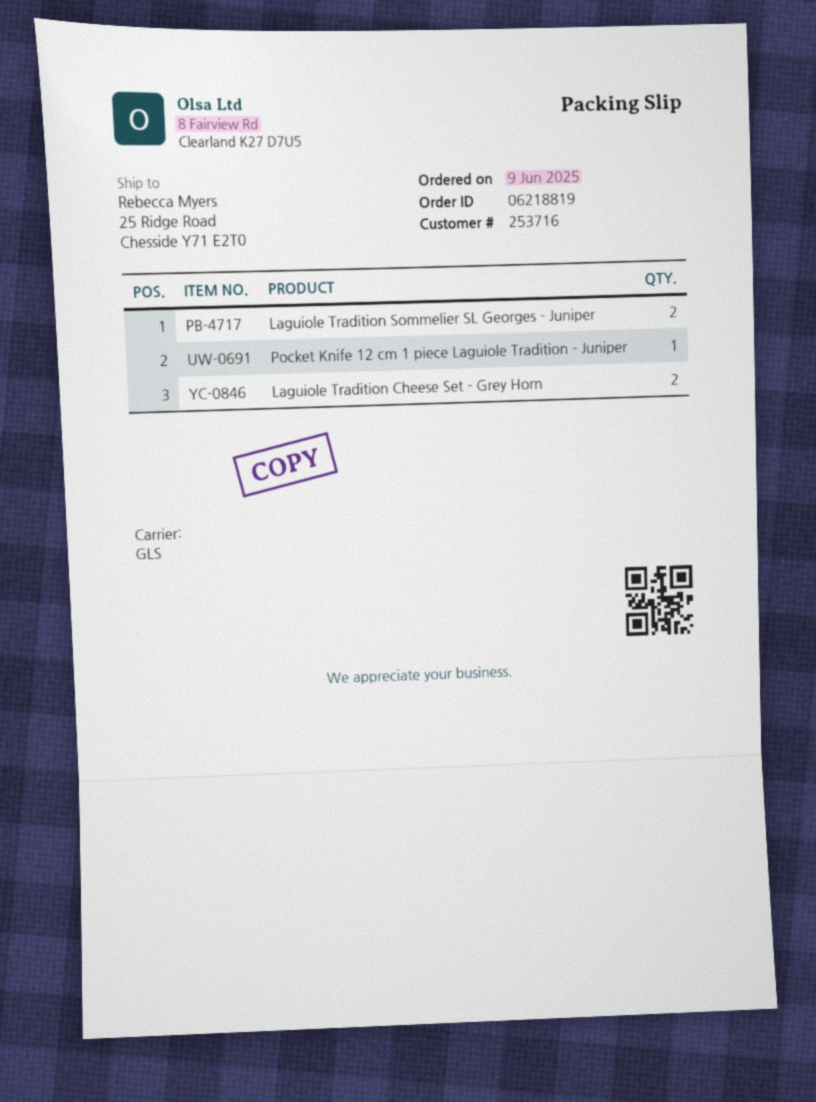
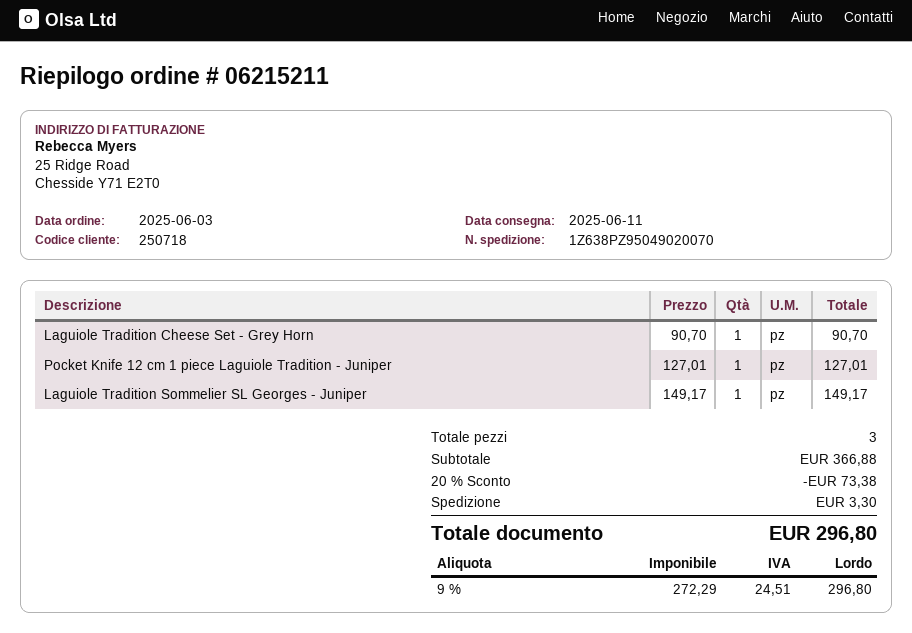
order number: 06218819 -> 06215211
order date: 2025-06-09 -> 2025-06-03
customer number: 253716 -> 250718
Laguiole Tradition Sommelier SL Georges - Juniper: 2 -> 1
Laguiole Tradition Cheese Set - Grey Horn: 2 -> 1

